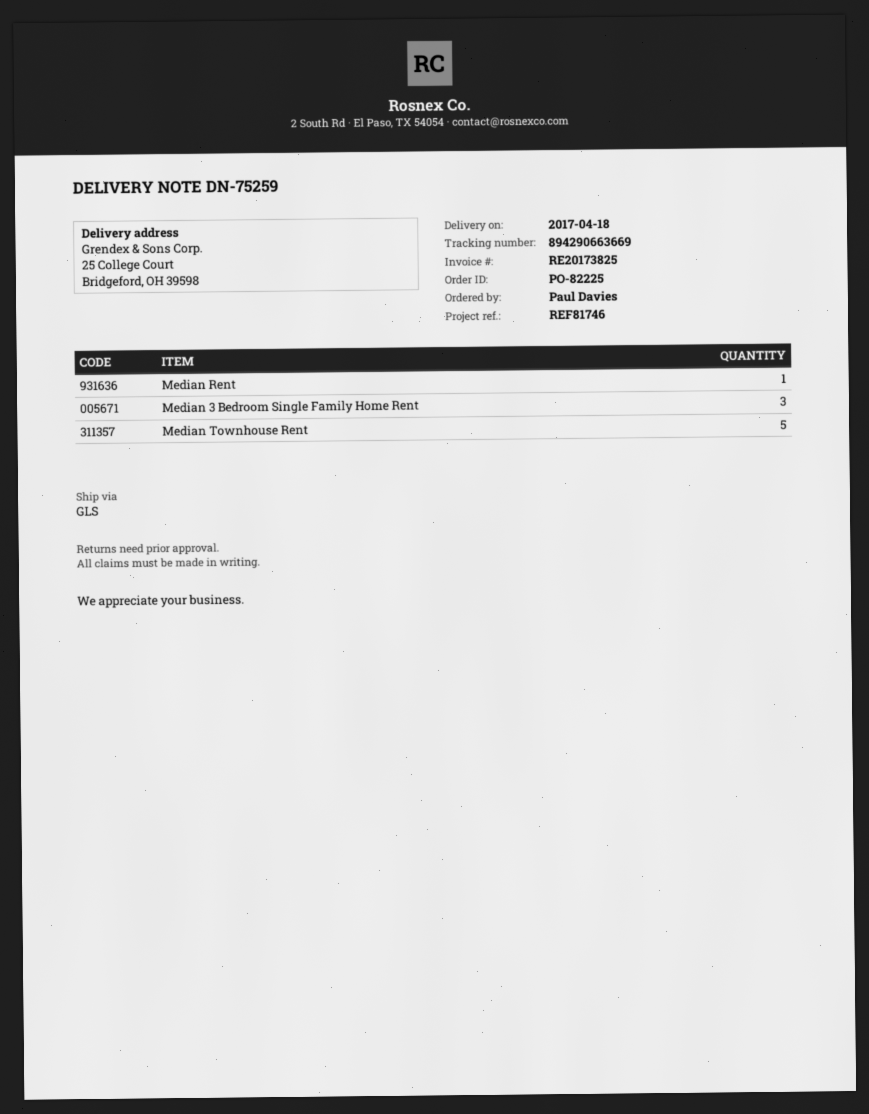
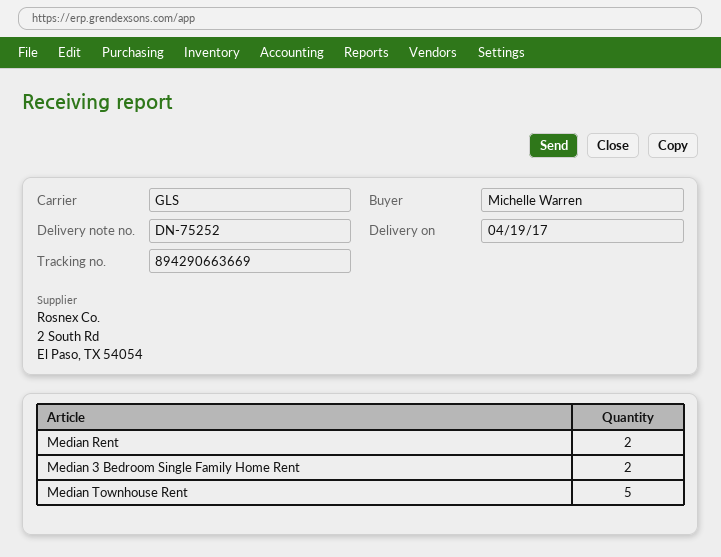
delivery note number: DN-75259 -> DN-75252
delivery date: 2017-04-18 -> 2017-04-19
ordered by: Paul Davies -> Michelle Warren
Median Rent: 1 -> 2
Median 3 Bedroom Single Family Home Rent: 3 -> 2

